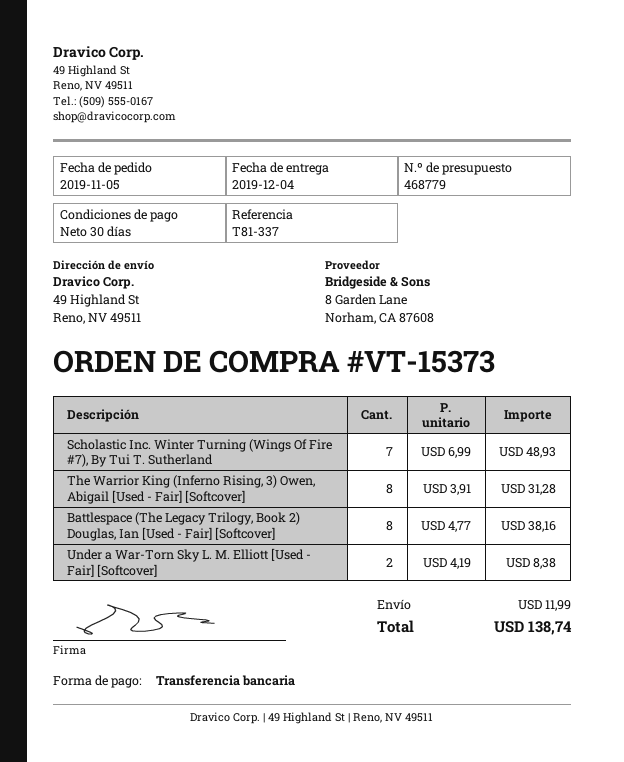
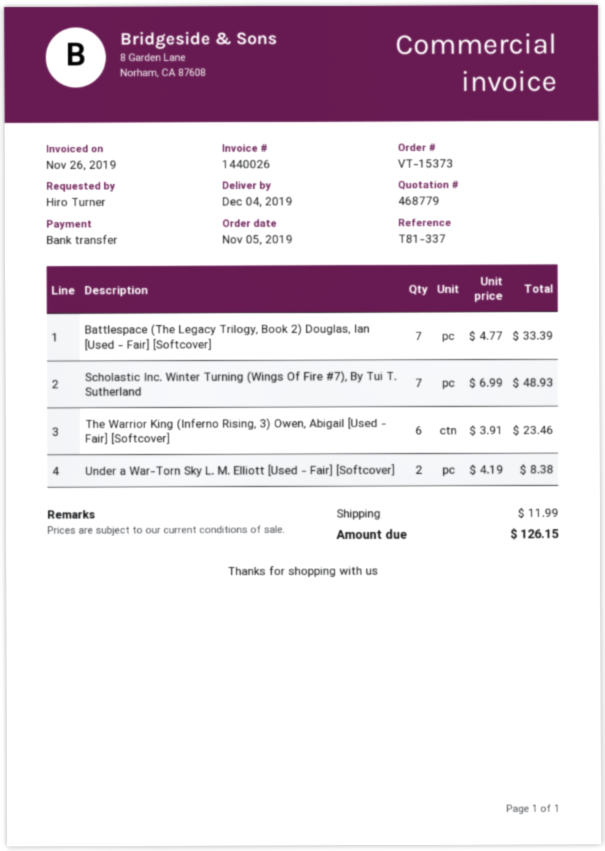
The Warrior King (Inferno Rising, 3) Owen, Abigail [Used - Fair] [Softcover]: 8 x 3.91 = 31.28 -> 6 x 3.91 = 23.46
Battlespace (The Legacy Trilogy, Book 2) Douglas, Ian [Used - Fair] [Softcover]: 8 x 4.77 = 38.16 -> 7 x 4.77 = 33.39
total: 138.74 -> 126.15

